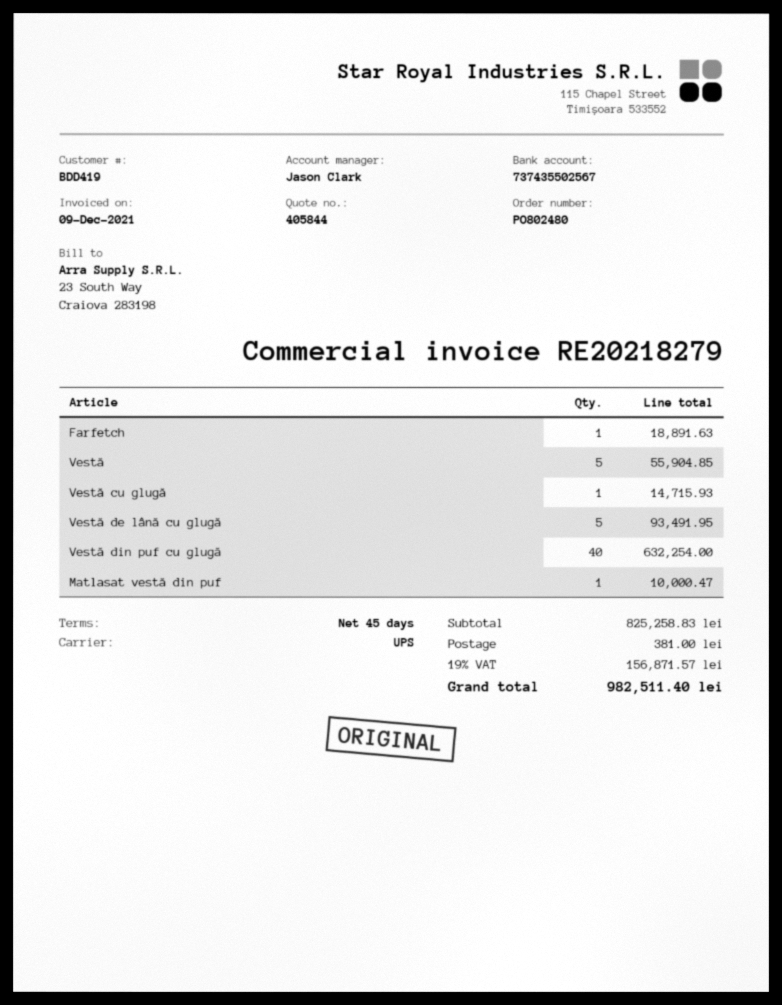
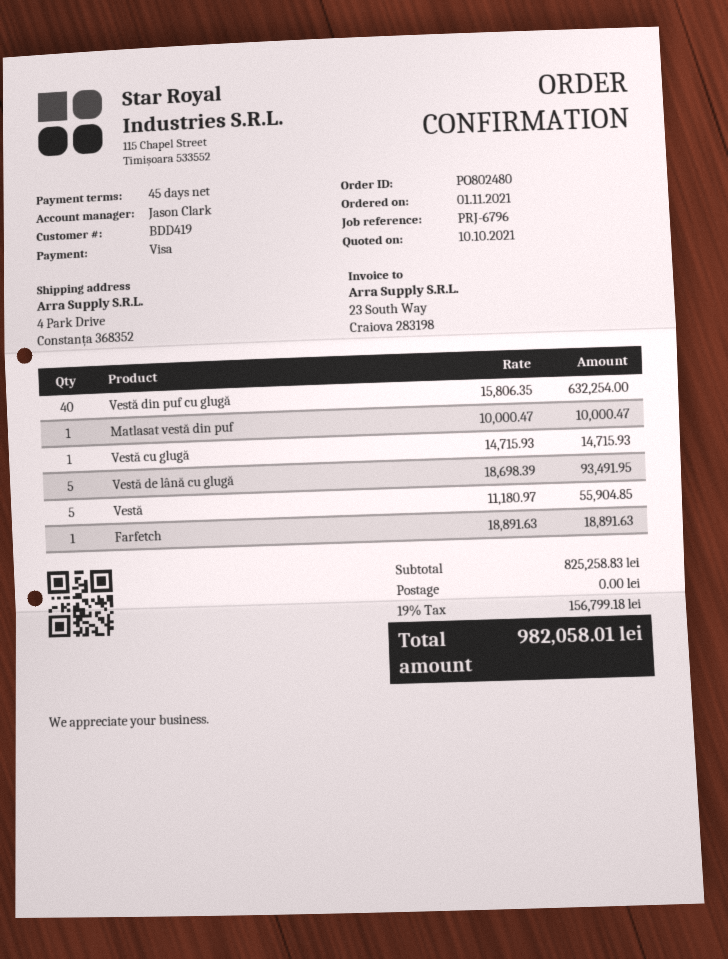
shipping: 381.00 -> 0.00
tax: 19% = 156871.57 -> 19% = 156799.18
total: 982511.40 -> 982058.01

